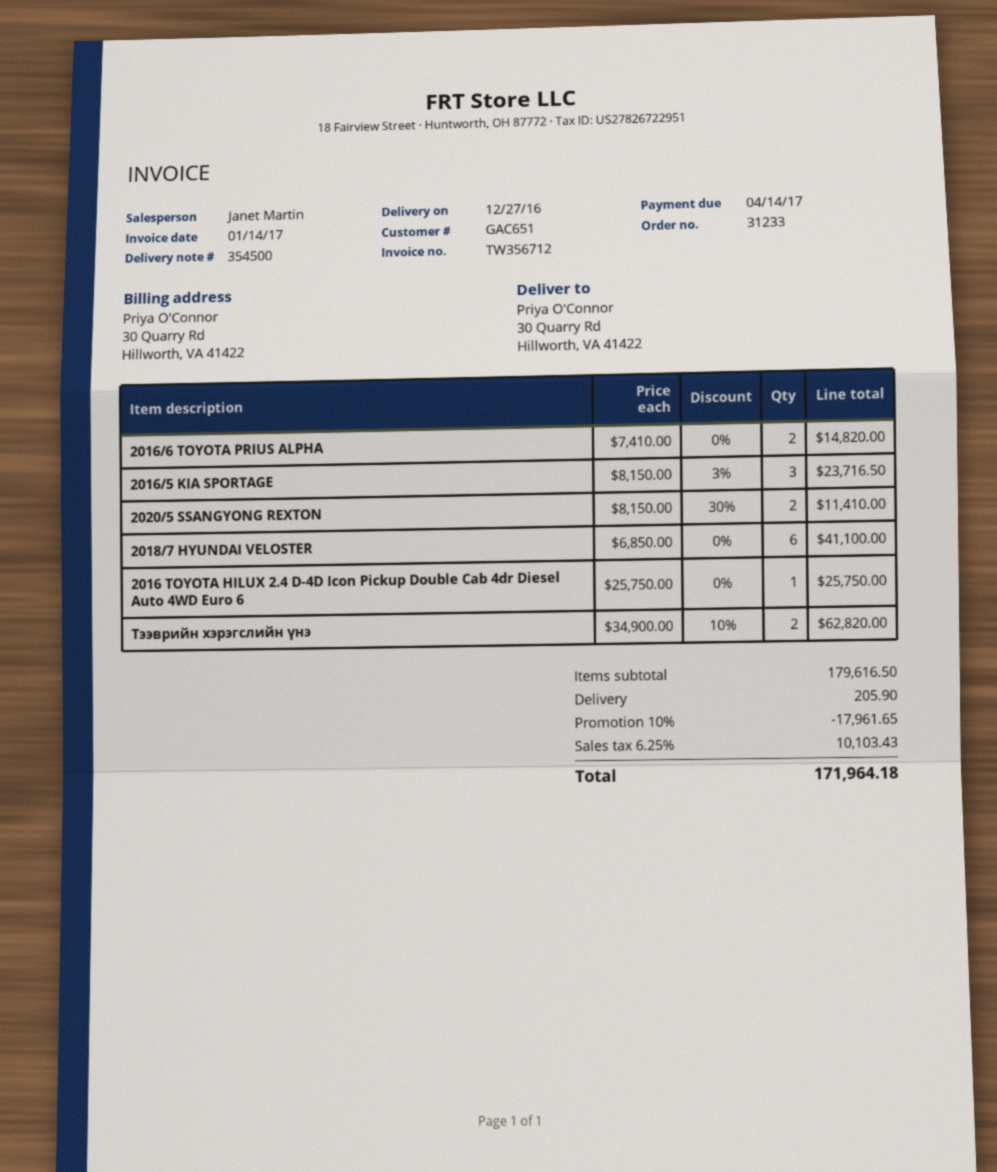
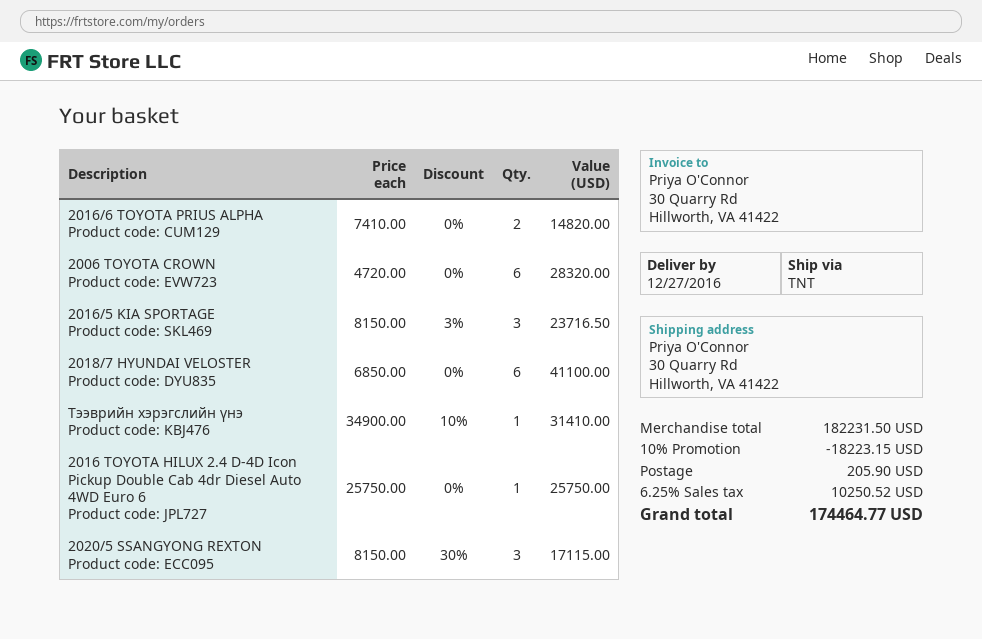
2020/5 SSANGYONG REXTON: 2 x 8150.00 - 30% = 11410.00 -> 3 x 8150.00 - 30% = 17115.00
Тээврийн хэрэгслийн үнэ: 2 x 34900.00 - 10% = 62820.00 -> 1 x 34900.00 - 10% = 31410.00
2006 TOYOTA CROWN: none -> 6 x 4720.00 = 28320.00
subtotal: 179616.50 -> 182231.50
discount: 10% = 17961.65 -> 10% = 18223.15
tax: 6.25% = 10103.43 -> 6.25% = 10250.52
total: 171964.18 -> 174464.77

